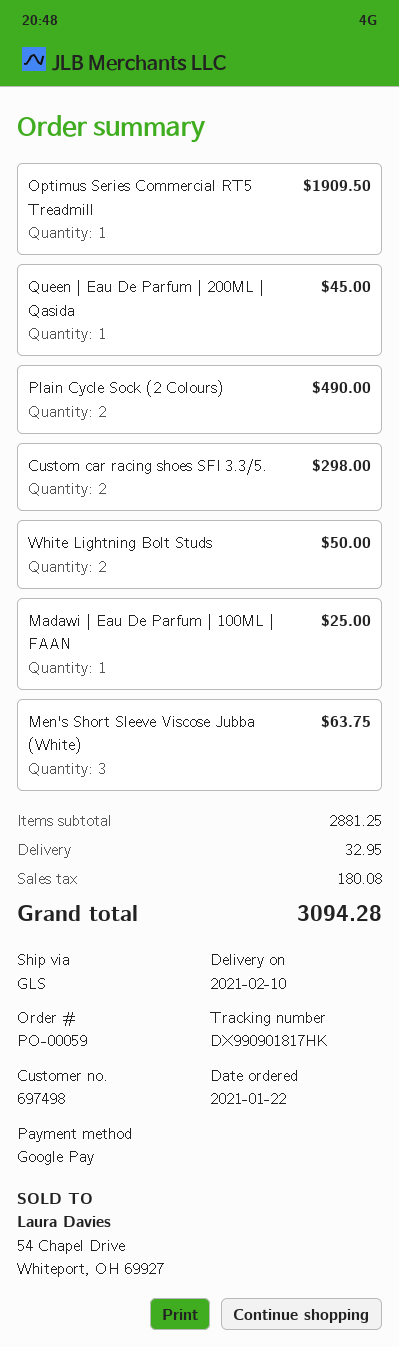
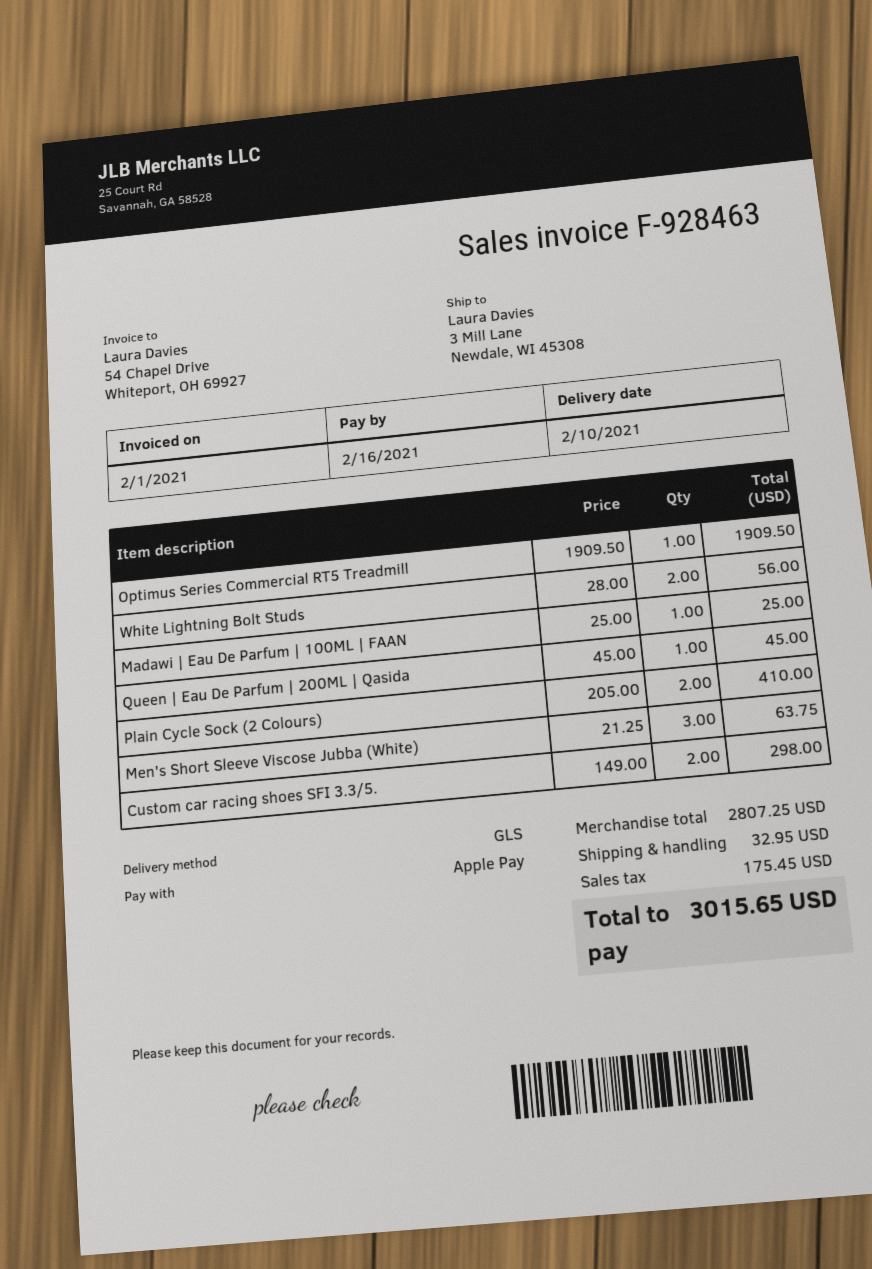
payment method: Google Pay -> Apple Pay
Plain Cycle Sock (2 Colours): 2 for 490.00 -> 2 for 410.00
White Lightning Bolt Studs: 2 for 50.00 -> 2 for 56.00
subtotal: 2881.25 -> 2807.25
tax: 180.08 -> 175.45
total: 3094.28 -> 3015.65

